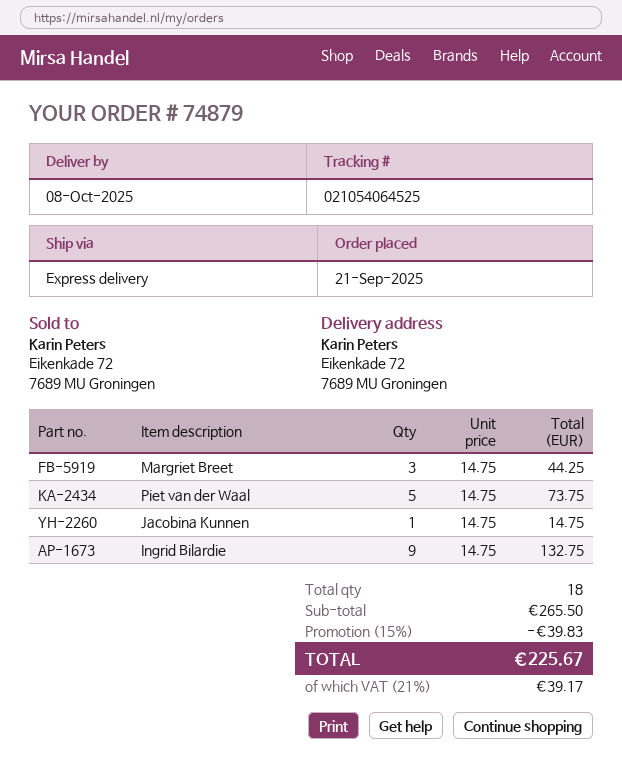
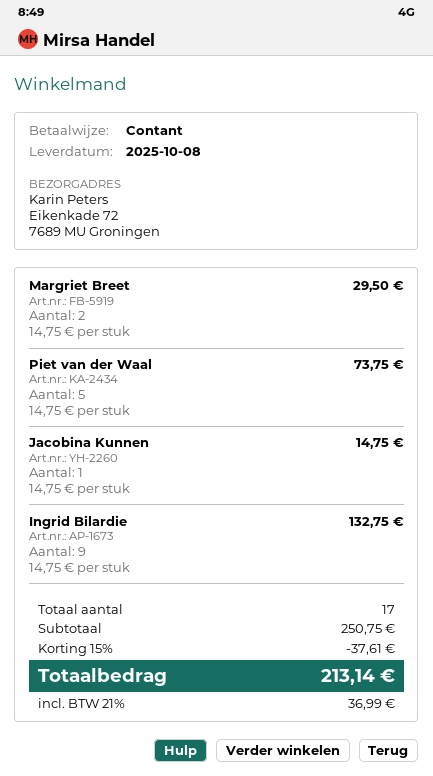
Margriet Breet: 3 x 14.75 = 44.25 -> 2 x 14.75 = 29.50
total quantity: 18 -> 17
subtotal: 265.50 -> 250.75
discount: 15% = 39.83 -> 15% = 37.61
tax: 21% = 39.17 -> 21% = 36.99
total: 225.67 -> 213.14

